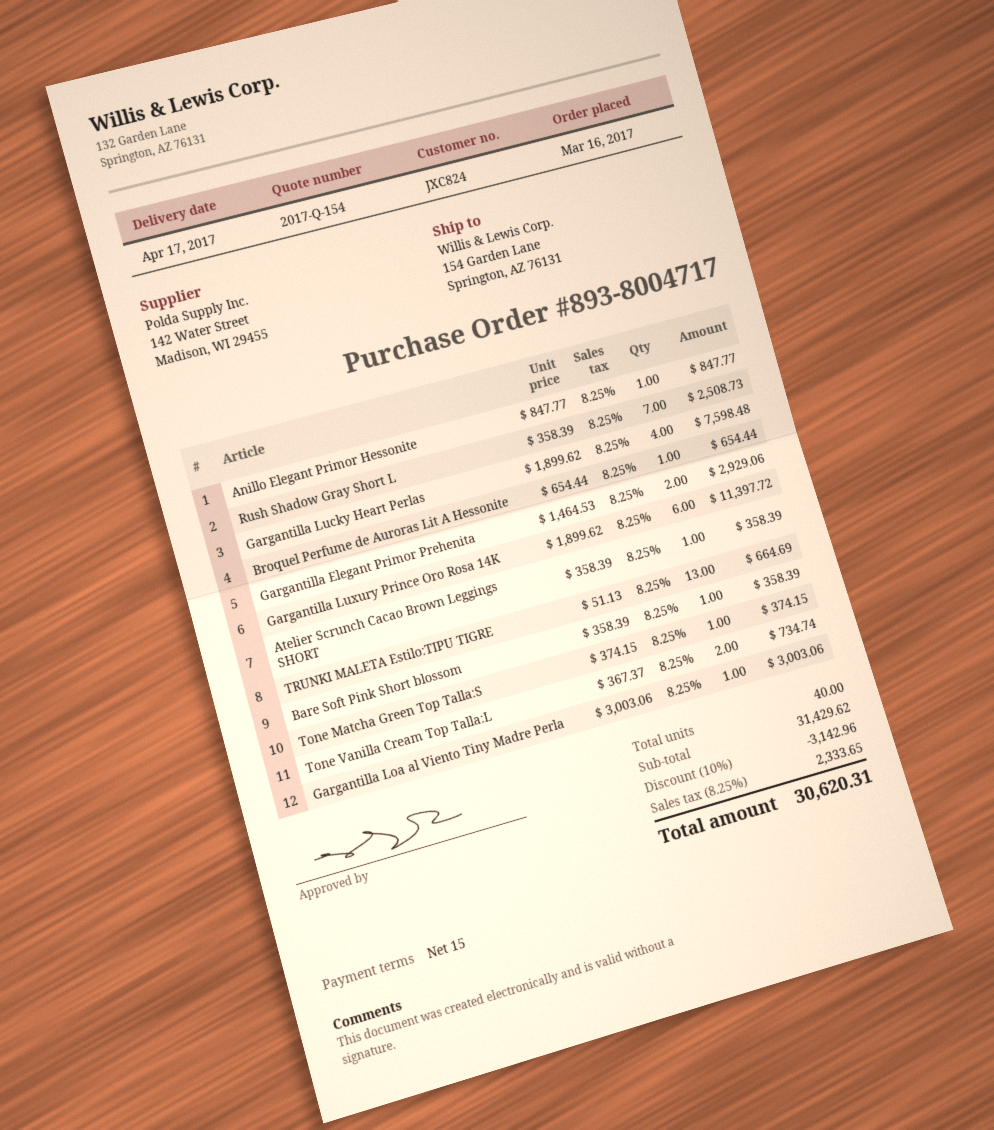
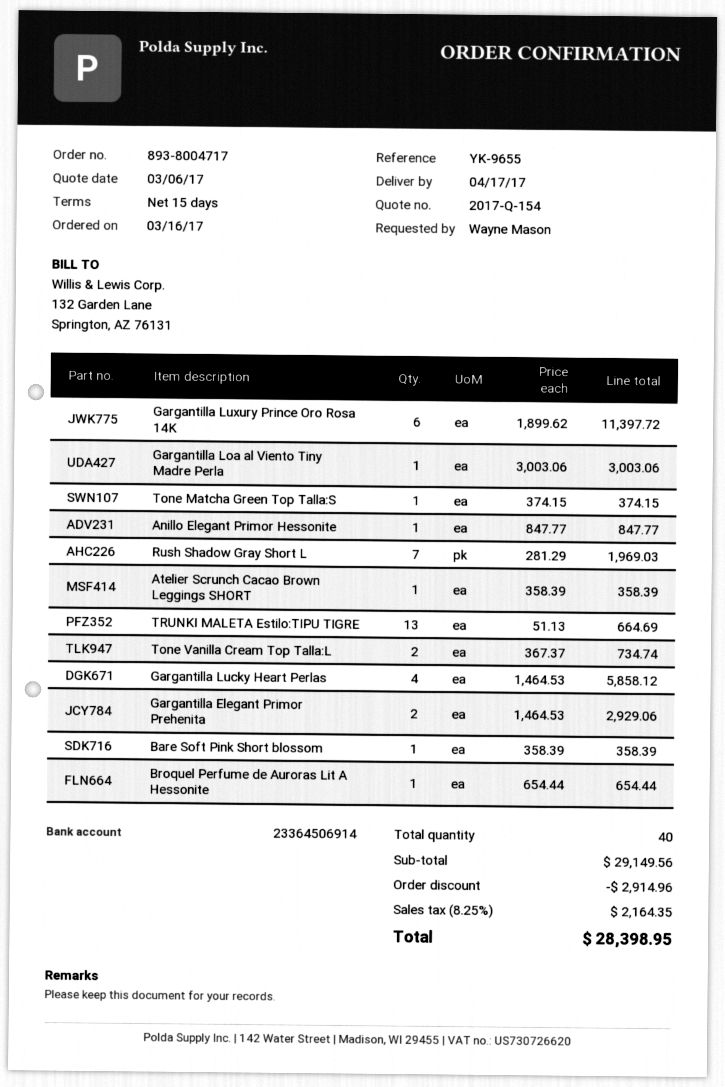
Rush Shadow Gray Short L: 7 x 358.39 = 2508.73 -> 7 x 281.29 = 1969.03
Gargantilla Lucky Heart Perlas: 4 x 1899.62 = 7598.48 -> 4 x 1464.53 = 5858.12
subtotal: 31429.62 -> 29149.56
discount: 3142.96 -> 2914.96
tax: 8.25% = 2333.65 -> 8.25% = 2164.35
total: 30620.31 -> 28398.95

